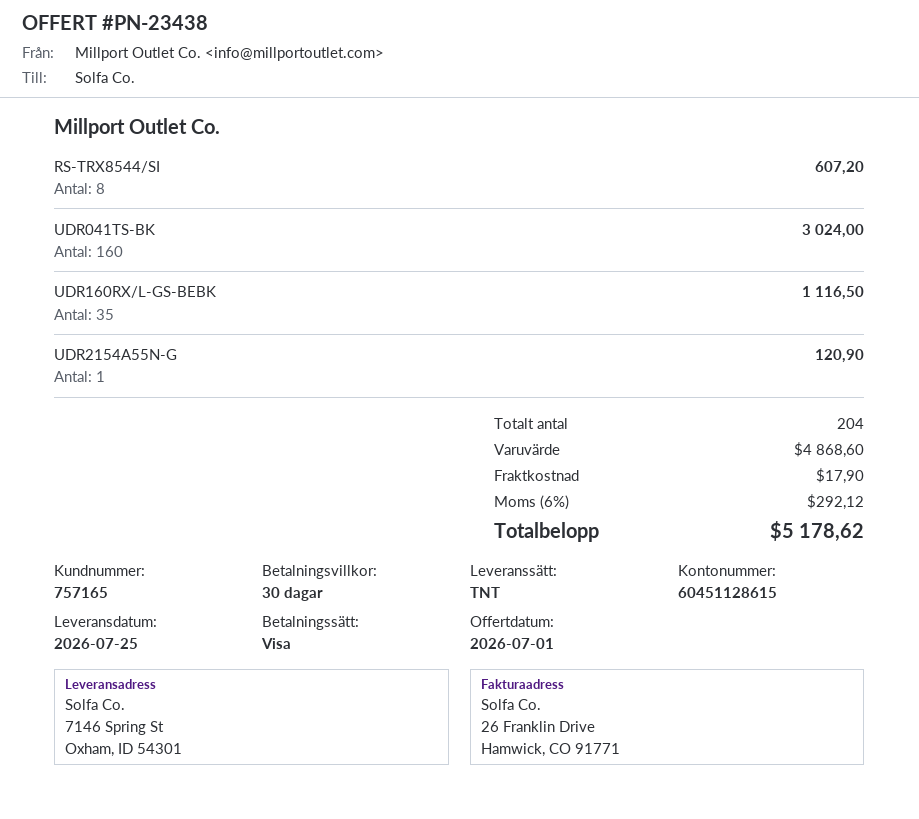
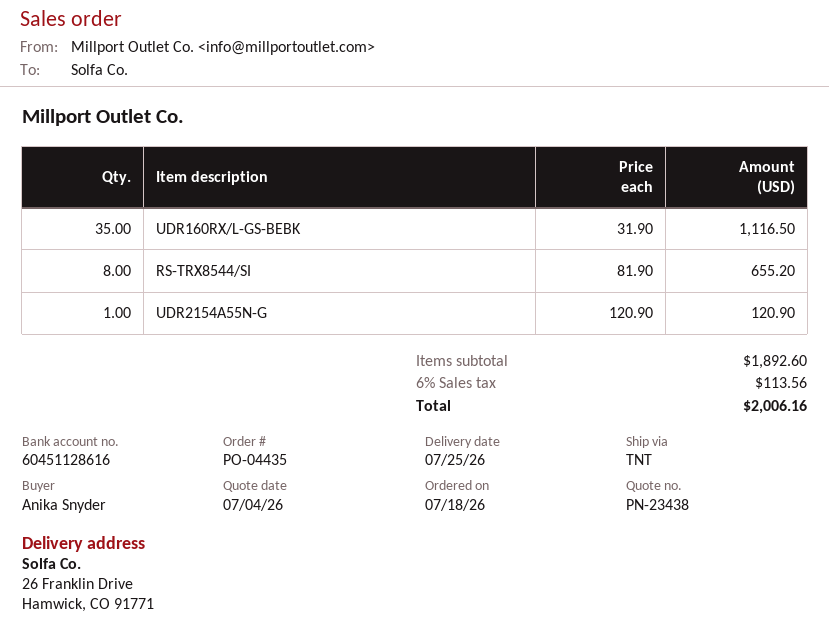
quote date: 2026-07-01 -> 2026-07-04
bank account: 60451128615 -> 60451128616
ship to: 7146 Spring St, Oxham, ID 54301 -> 26 Franklin Drive, Hamwick, CO 91771
RS-TRX8544/SI: 8 for 607.20 -> 8 for 655.20
UDR041TS-BK: 160 for 3024.00 -> none
subtotal: 4868.60 -> 1892.60
shipping: 17.90 -> none
tax: 6% = 292.12 -> 6% = 113.56
total: 5178.62 -> 2006.16

